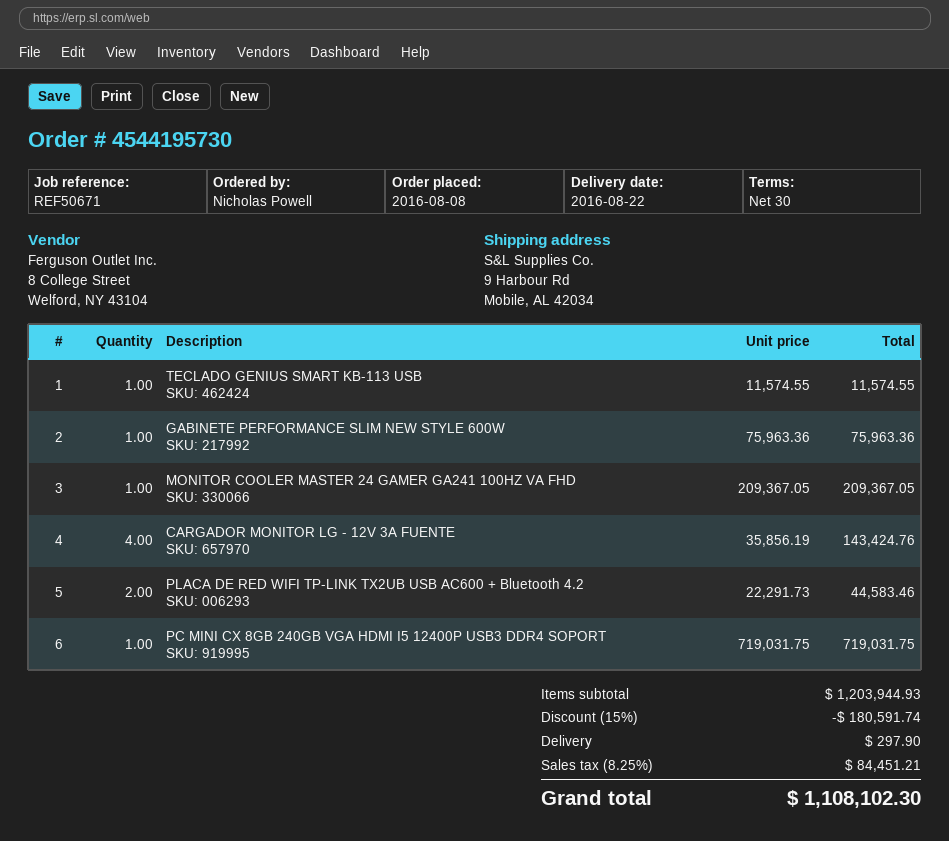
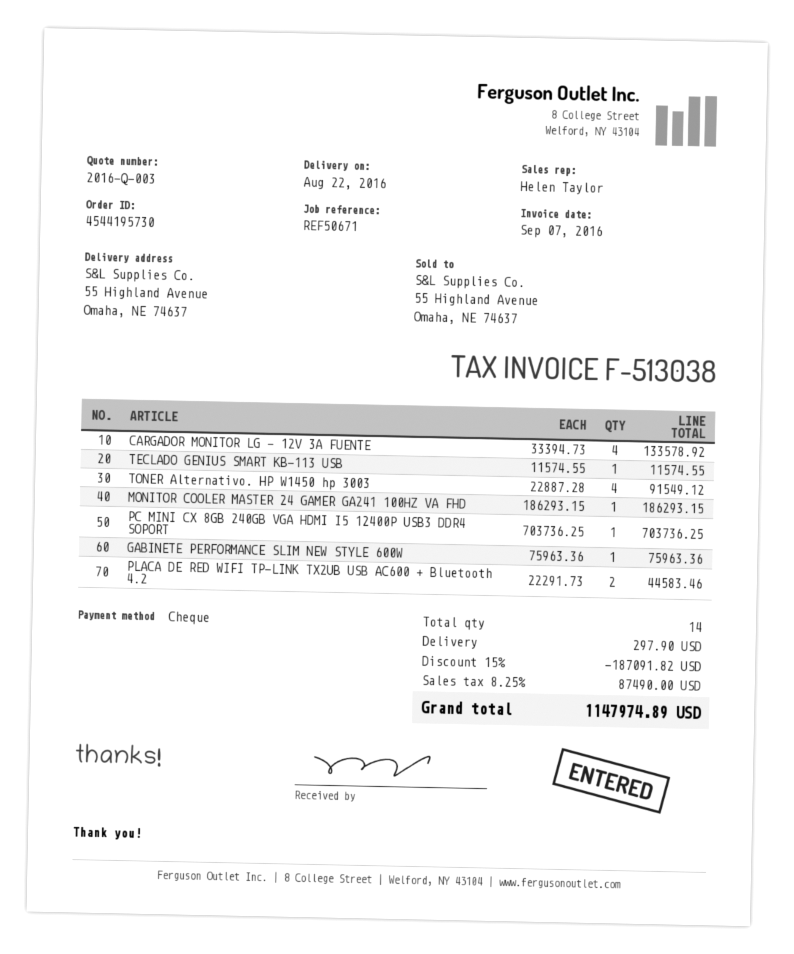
ship to: 9 Harbour Rd, Mobile, AL 42034 -> 55 Highland Avenue, Omaha, NE 74637
MONITOR COOLER MASTER 24 GAMER GA241 100HZ VA FHD: 1 x 209367.05 = 209367.05 -> 1 x 186293.15 = 186293.15
CARGADOR MONITOR LG - 12V 3A FUENTE: 4 x 35856.19 = 143424.76 -> 4 x 33394.73 = 133578.92
PC MINI CX 8GB 240GB VGA HDMI I5 12400P USB3 DDR4 SOPORT: 1 x 719031.75 = 719031.75 -> 1 x 703736.25 = 703736.25
TONER Alternativo. HP W1450 hp 3003: none -> 4 x 22887.28 = 91549.12
discount: 15% = 180591.74 -> 15% = 187091.82
tax: 8.25% = 84451.21 -> 8.25% = 87490.00
total: 1108102.30 -> 1147974.89

